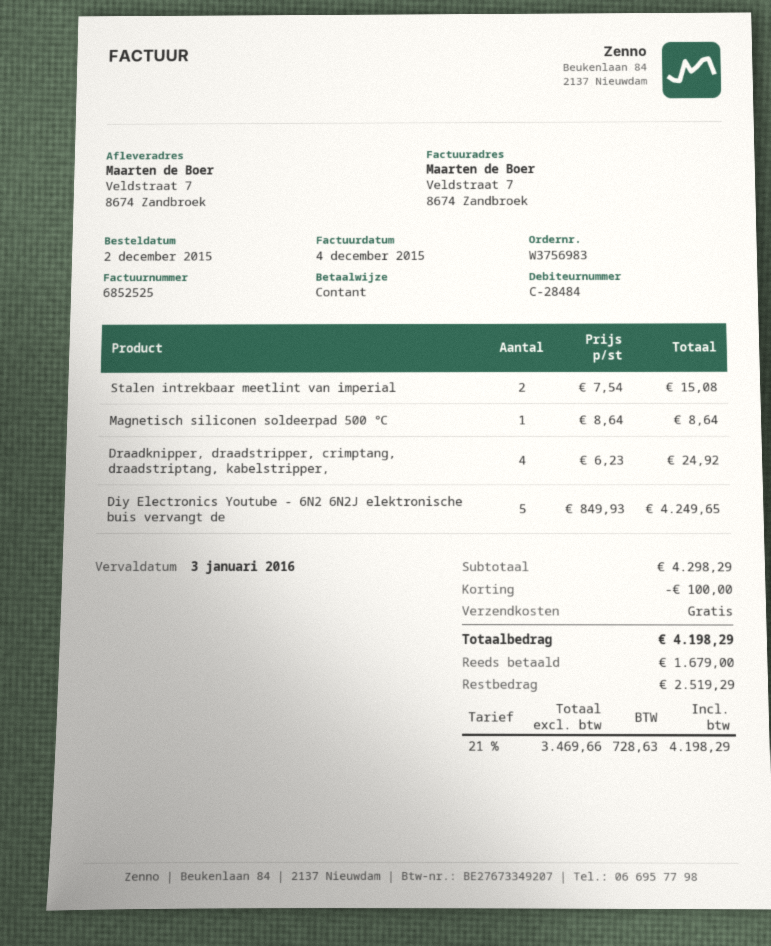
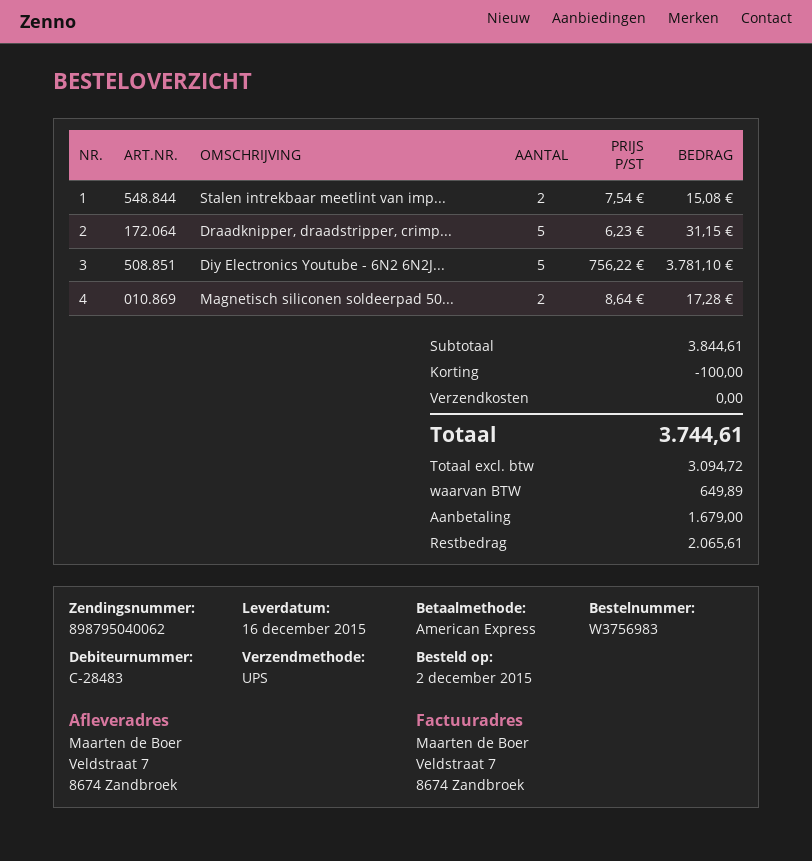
customer number: C-28484 -> C-28483
payment method: cash -> American Express
Magnetisch siliconen soldeerpad 500 ℃: 1 x 8.64 = 8.64 -> 2 x 8.64 = 17.28
Draadknipper, draadstripper, crimptang, draadstriptang, kabelstripper,: 4 x 6.23 = 24.92 -> 5 x 6.23 = 31.15
Diy Electronics Youtube - 6N2 6N2J elektronische buis vervangt de: 5 x 849.93 = 4249.65 -> 5 x 756.22 = 3781.10
subtotal: 4298.29 -> 3844.61
net: 3469.66 -> 3094.72
tax: 728.63 -> 649.89
total: 4198.29 -> 3744.61
balance: 2519.29 -> 2065.61

